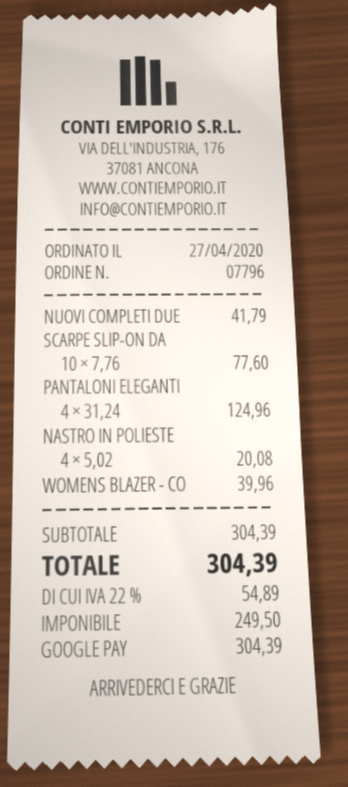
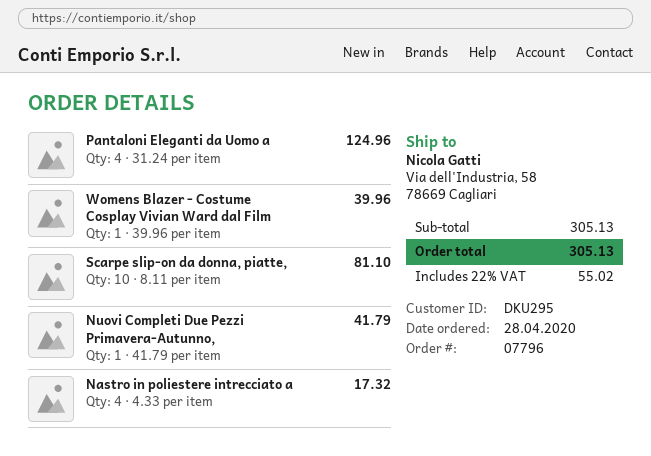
order date: 2020-04-27 -> 2020-04-28
SCARPE SLIP-ON DA: 10 x 7.76 = 77.60 -> 10 x 8.11 = 81.10
NASTRO IN POLIESTE: 4 x 5.02 = 20.08 -> 4 x 4.33 = 17.32
subtotal: 304.39 -> 305.13
tax: 22% = 54.89 -> 22% = 55.02
total: 304.39 -> 305.13

